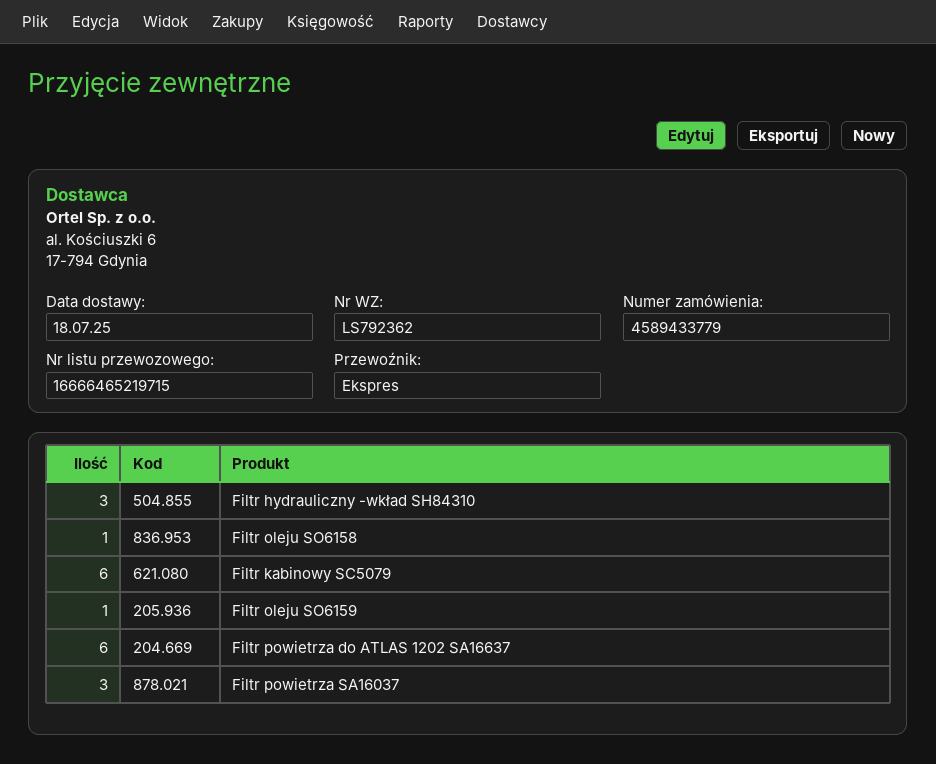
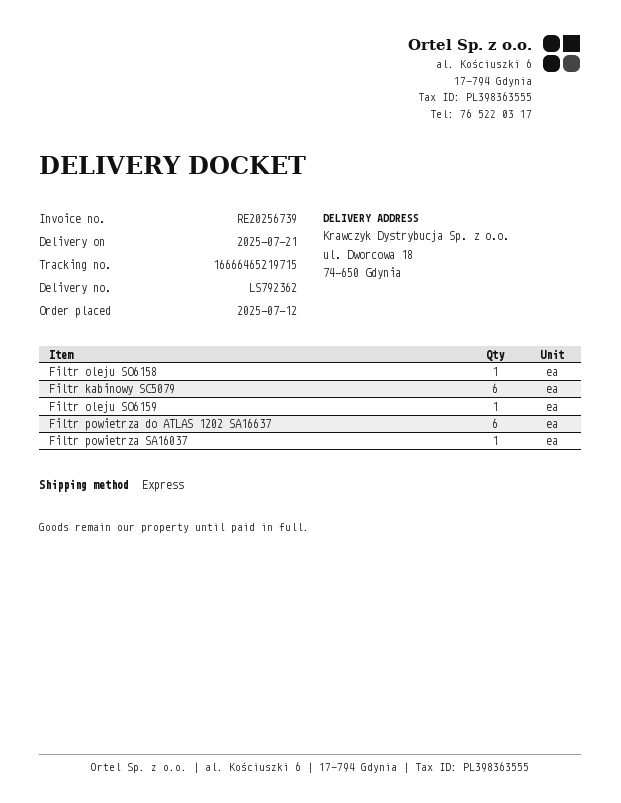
delivery date: 2025-07-18 -> 2025-07-21
Filtr hydrauliczny -wkład SH84310: 3 -> none
Filtr powietrza SA16037: 3 -> 1

